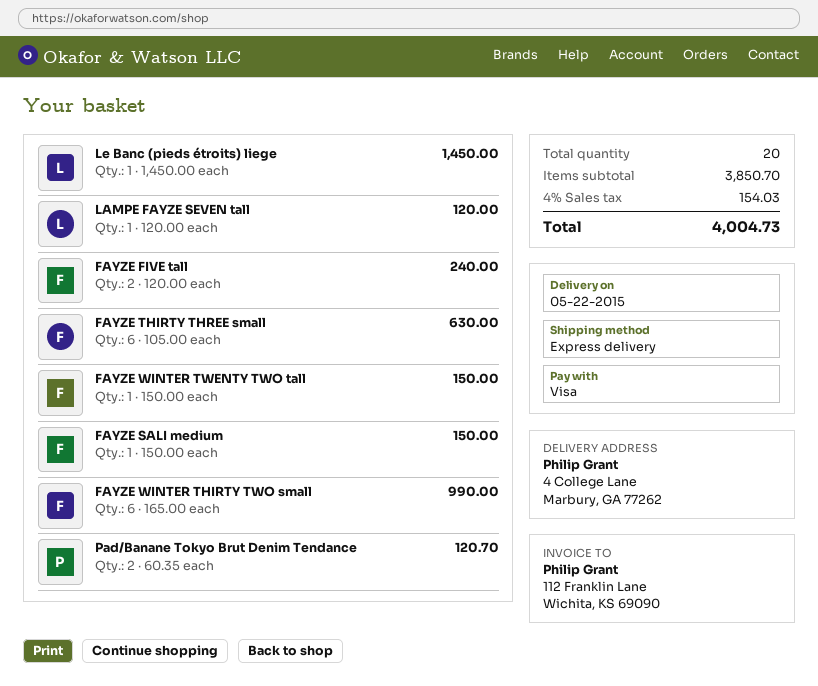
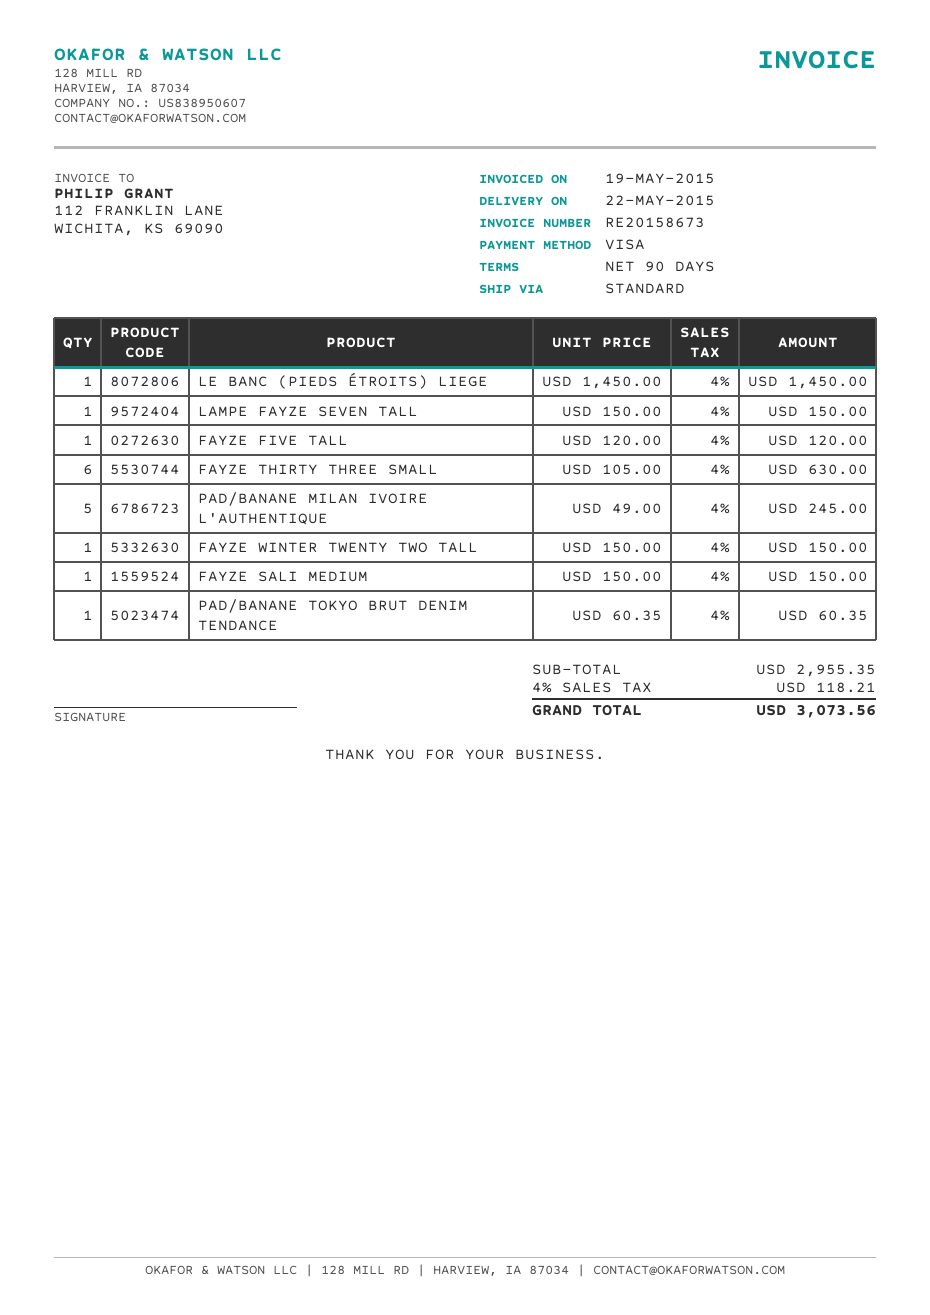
shipping method: express -> standard
LAMPE FAYZE SEVEN tall: 1 x 120.00 = 120.00 -> 1 x 150.00 = 150.00
FAYZE FIVE tall: 2 x 120.00 = 240.00 -> 1 x 120.00 = 120.00
FAYZE WINTER THIRTY TWO small: 6 x 165.00 = 990.00 -> none
Pad/Banane Tokyo Brut Denim Tendance: 2 x 60.35 = 120.70 -> 1 x 60.35 = 60.35
PAD/BANANE MILAN IVOIRE L'AUTHENTIQUE: none -> 5 x 49.00 = 245.00
subtotal: 3850.70 -> 2955.35
tax: 4% = 154.03 -> 4% = 118.21
total: 4004.73 -> 3073.56

